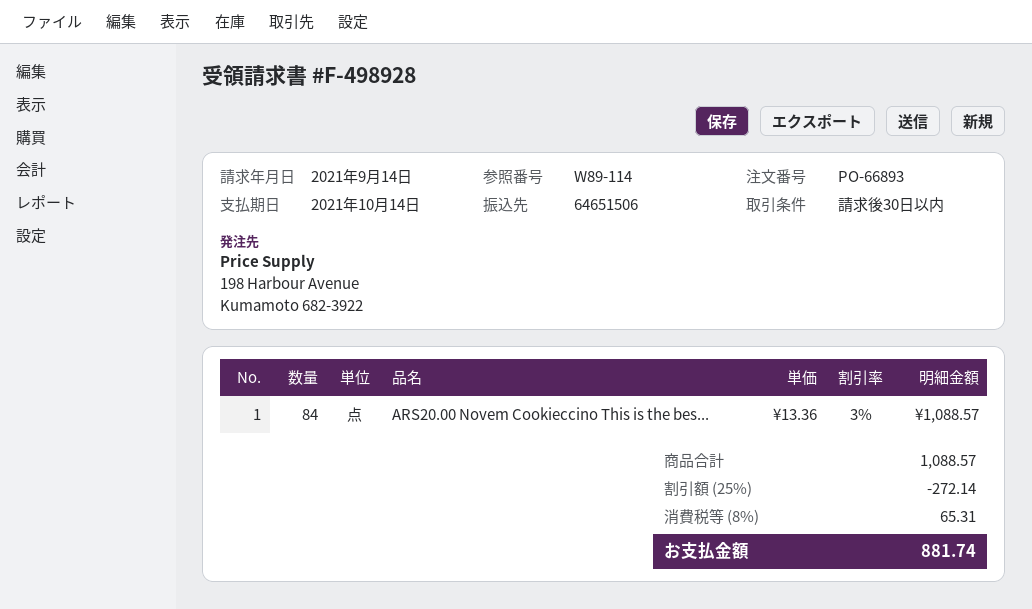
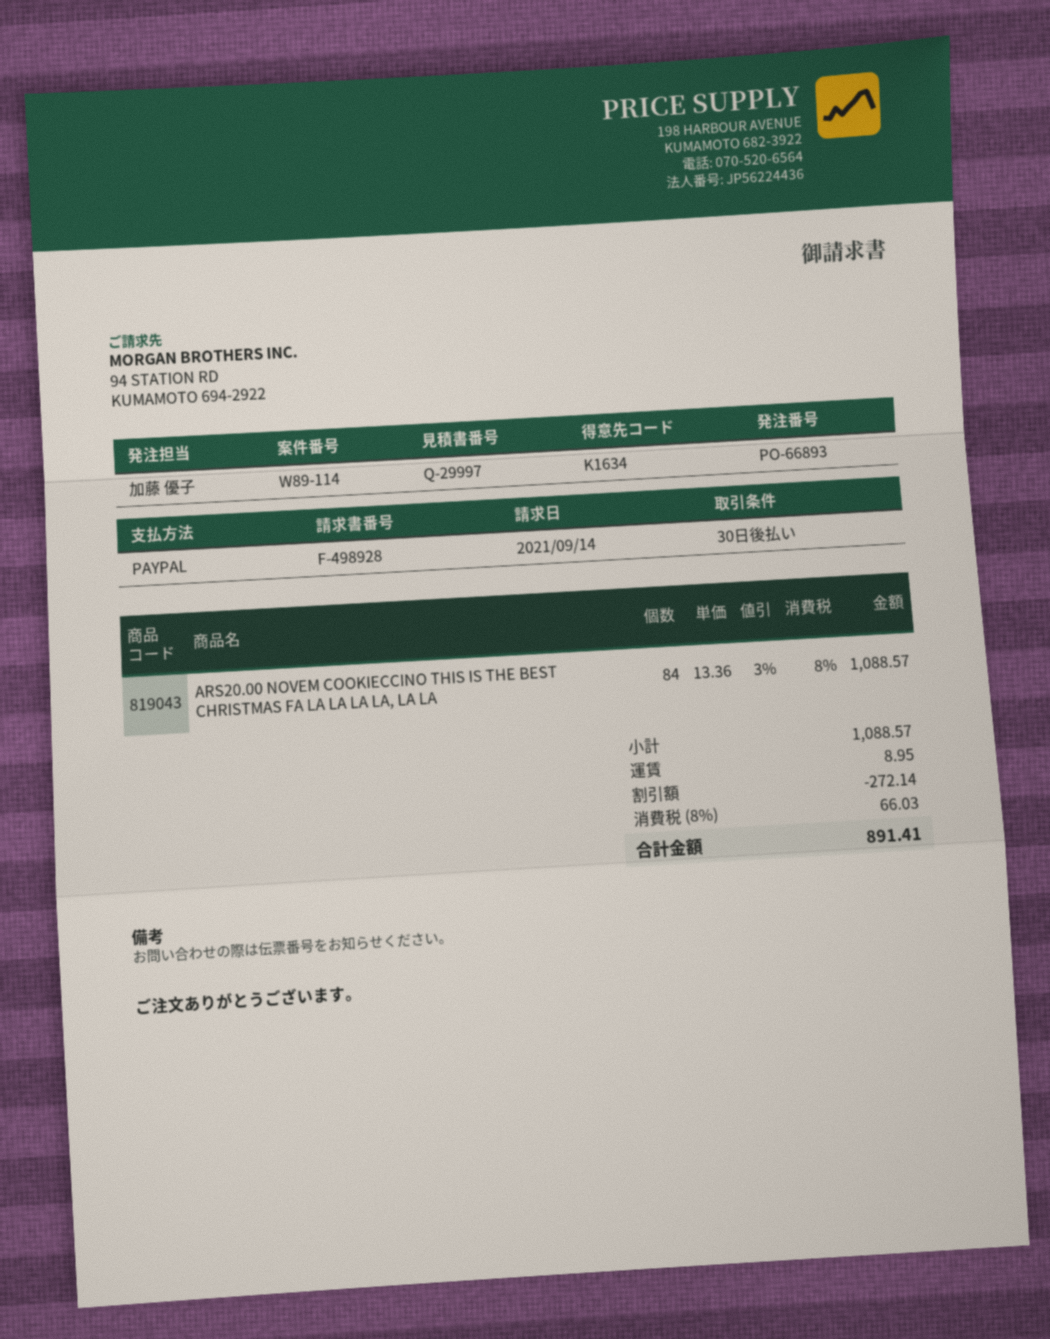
shipping: none -> 8.95
tax: 8% = 65.31 -> 8% = 66.03
total: 881.74 -> 891.41

